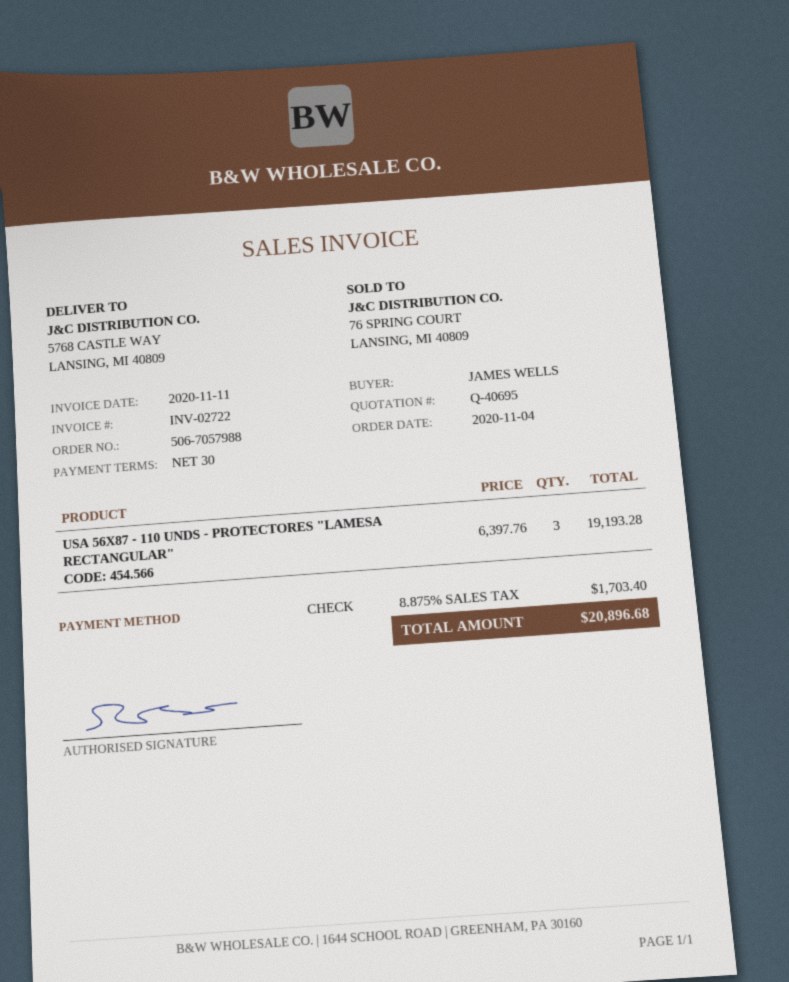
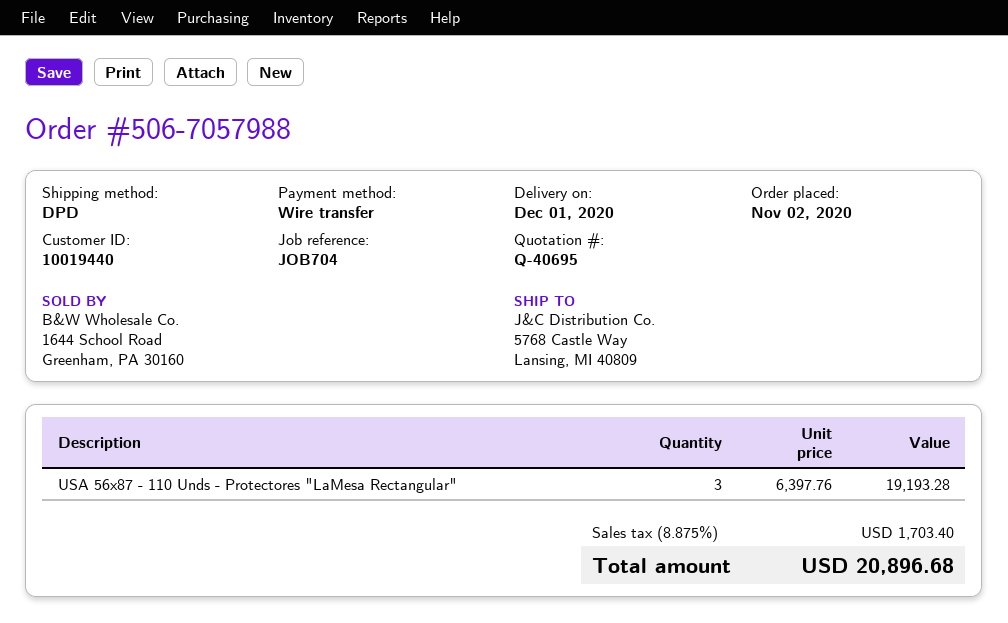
order date: 2020-11-04 -> 2020-11-02
payment method: cheque -> bank transfer

